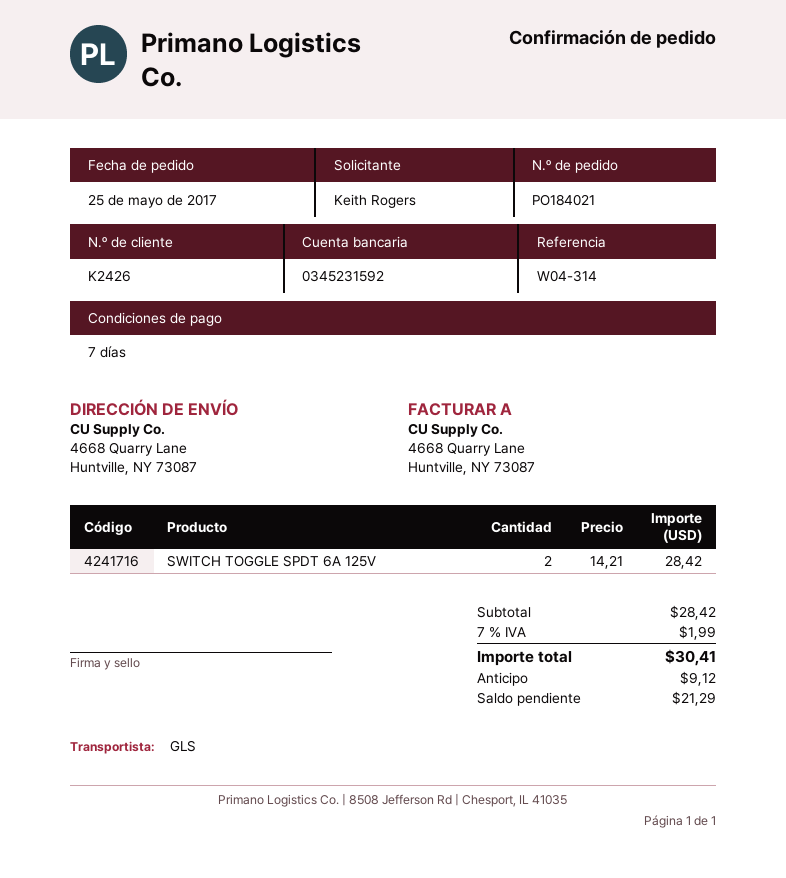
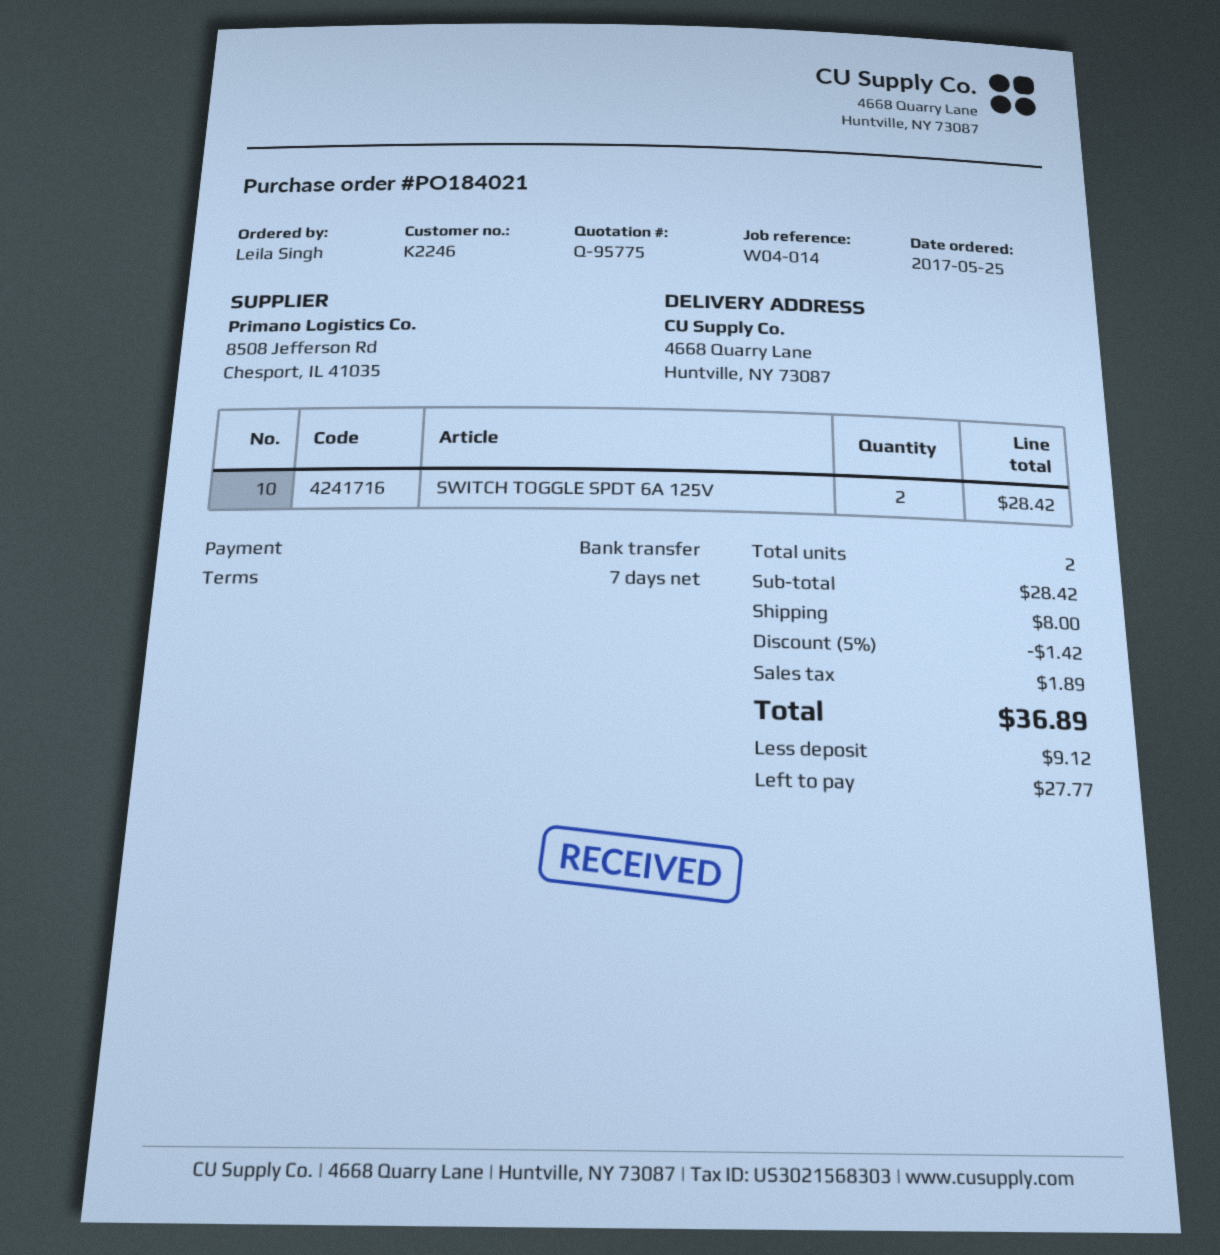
customer number: K2426 -> K2246
reference: W04-314 -> W04-014
ordered by: Keith Rogers -> Leila Singh
discount: none -> 5% = 1.42
shipping: none -> 8.00
tax: 1.99 -> 1.89
total: 30.41 -> 36.89
balance: 21.29 -> 27.77

